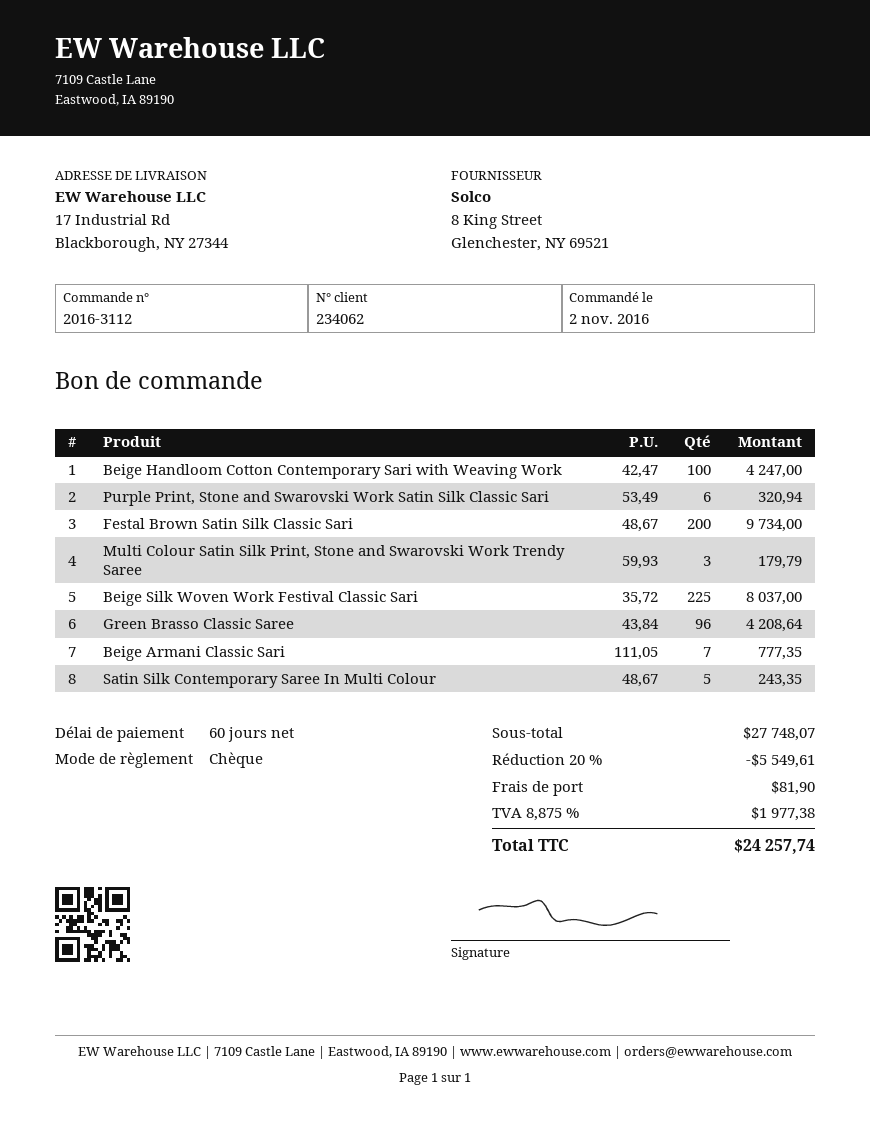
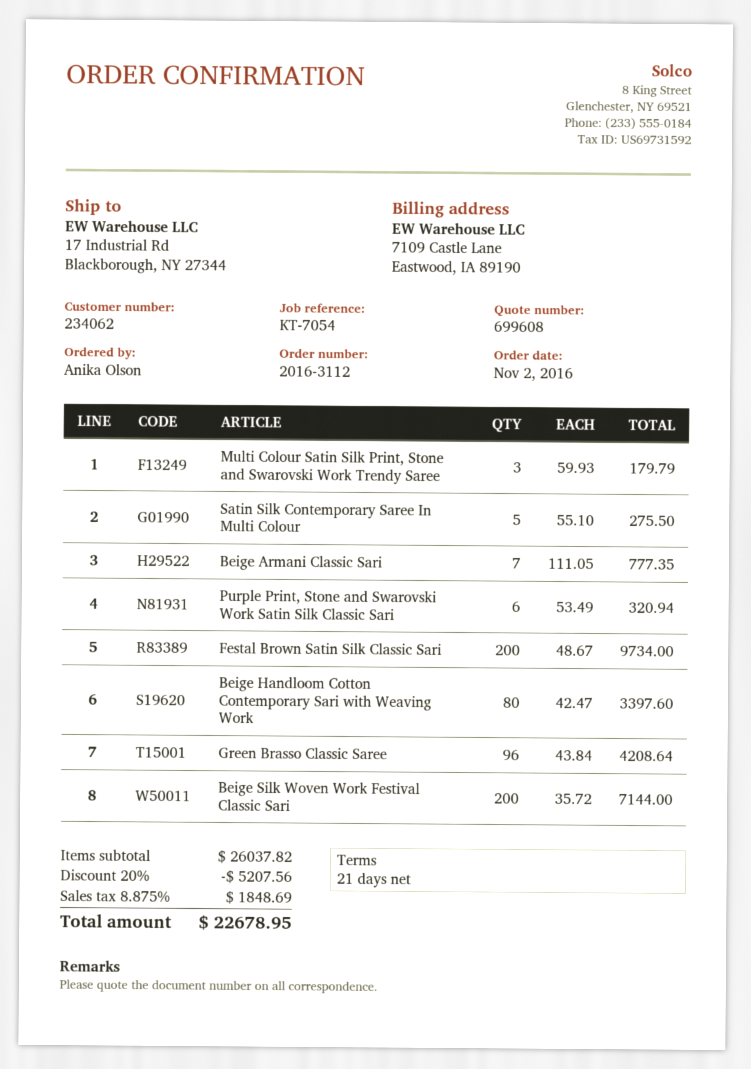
payment terms: 60 days -> 21 days
Beige Handloom Cotton Contemporary Sari with Weaving Work: 100 x 42.47 = 4247.00 -> 80 x 42.47 = 3397.60
Beige Silk Woven Work Festival Classic Sari: 225 x 35.72 = 8037.00 -> 200 x 35.72 = 7144.00
Satin Silk Contemporary Saree In Multi Colour: 5 x 48.67 = 243.35 -> 5 x 55.10 = 275.50
subtotal: 27748.07 -> 26037.82
discount: 20% = 5549.61 -> 20% = 5207.56
shipping: 81.90 -> none
tax: 8.875% = 1977.38 -> 8.875% = 1848.69
total: 24257.74 -> 22678.95

